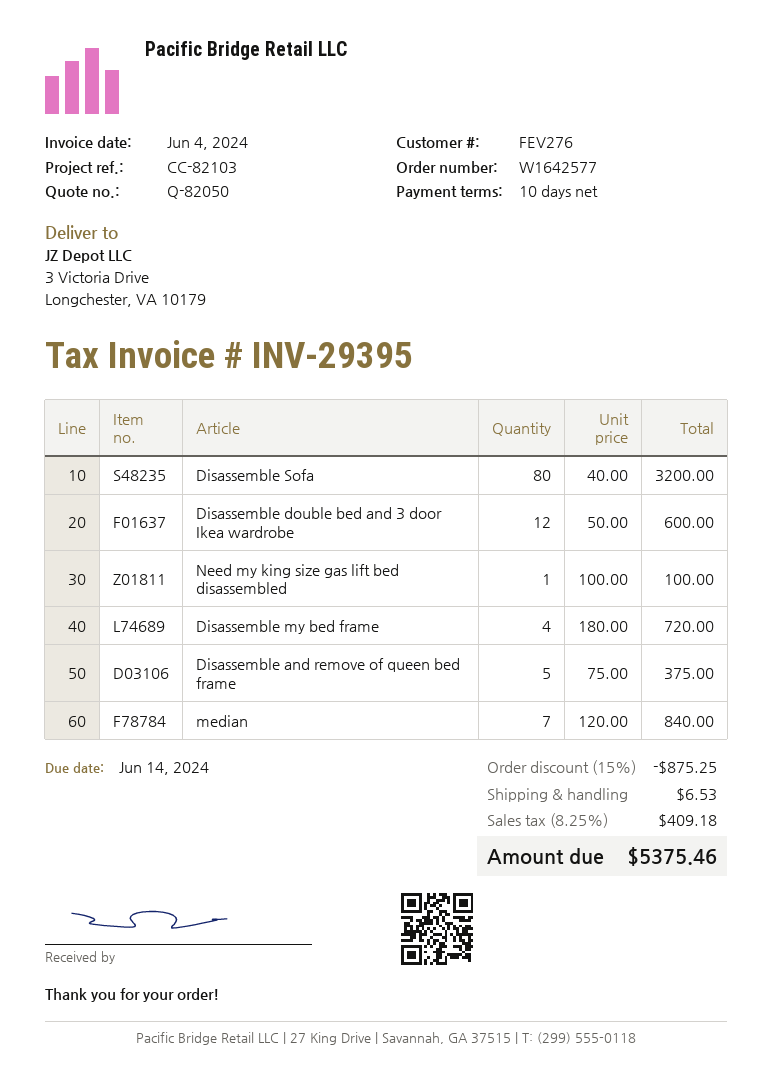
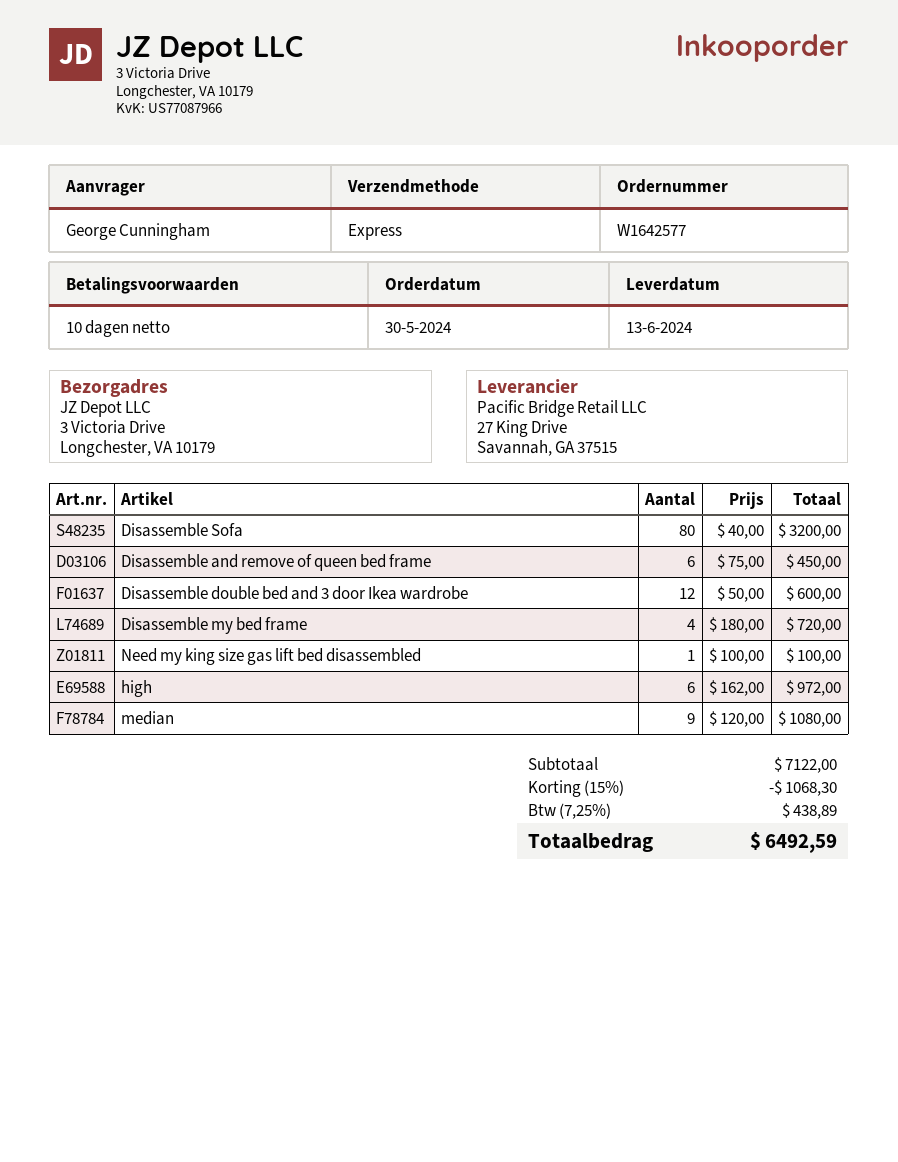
Disassemble and remove of queen bed frame: 5 x 75.00 = 375.00 -> 6 x 75.00 = 450.00
median: 7 x 120.00 = 840.00 -> 9 x 120.00 = 1080.00
high: none -> 6 x 162.00 = 972.00
discount: 15% = 875.25 -> 15% = 1068.30
shipping: 6.53 -> none
tax: 8.25% = 409.18 -> 7.25% = 438.89
total: 5375.46 -> 6492.59

